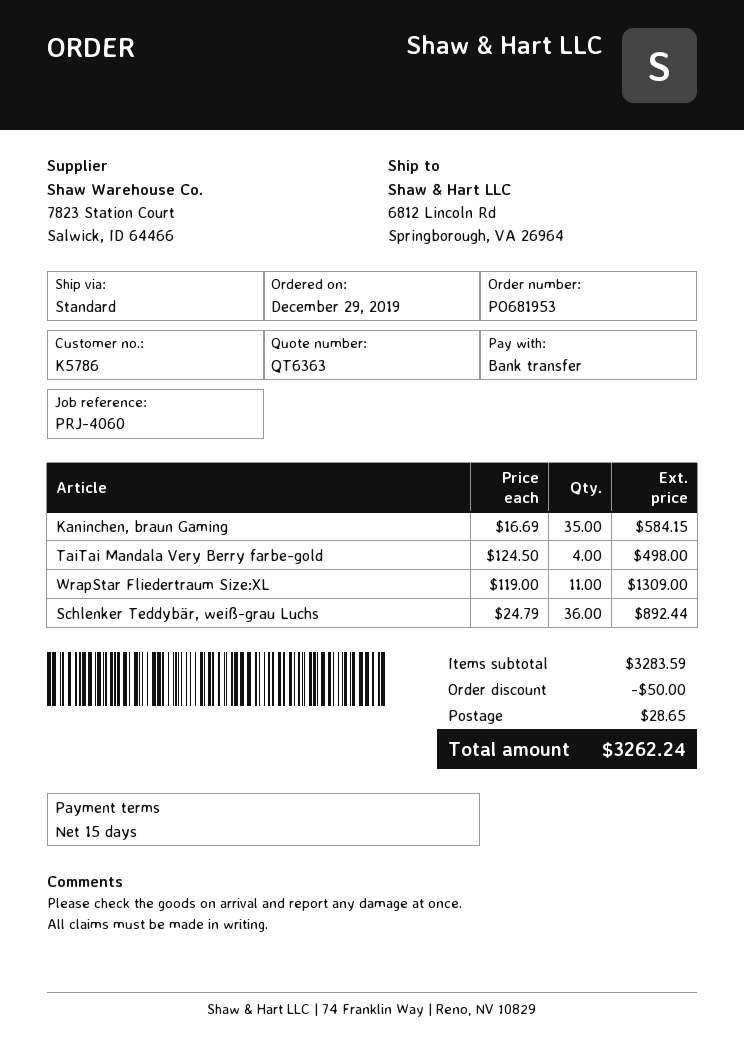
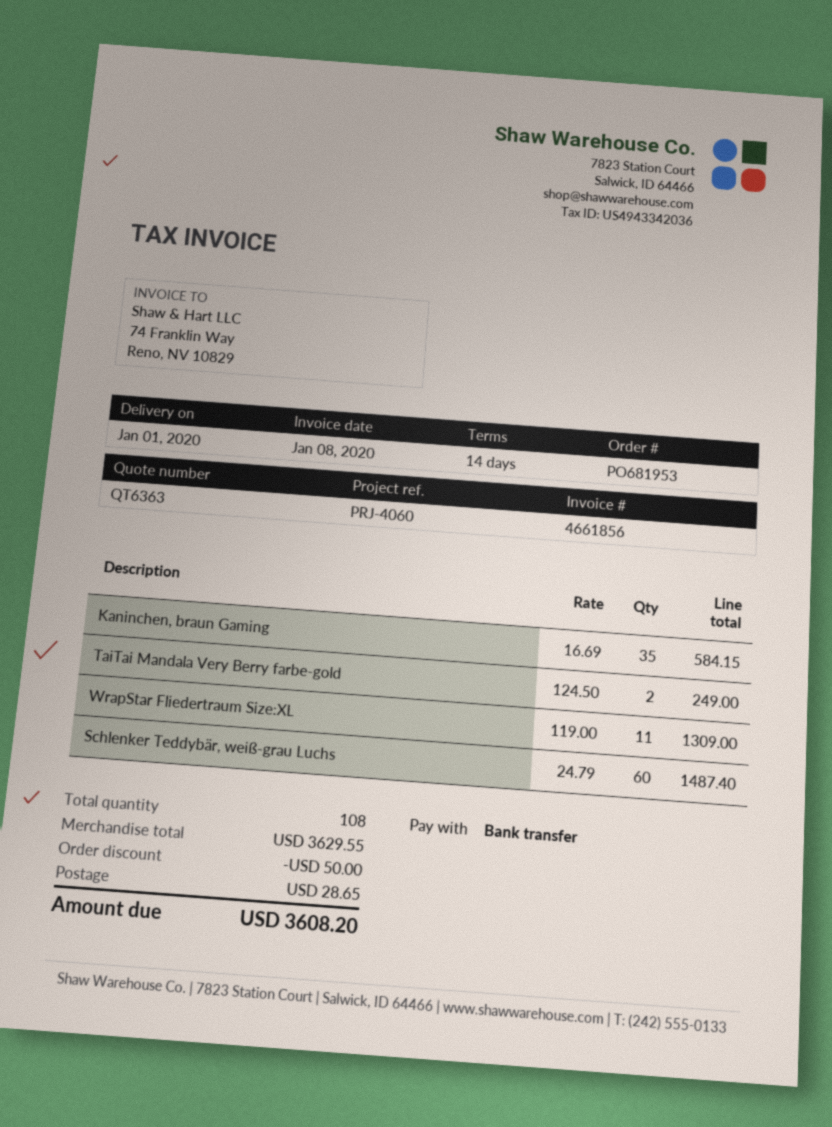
payment terms: 15 days -> 14 days
TaiTai Mandala Very Berry farbe-gold: 4 x 124.50 = 498.00 -> 2 x 124.50 = 249.00
Schlenker Teddybär, weiß-grau Luchs: 36 x 24.79 = 892.44 -> 60 x 24.79 = 1487.40
subtotal: 3283.59 -> 3629.55
total: 3262.24 -> 3608.20

